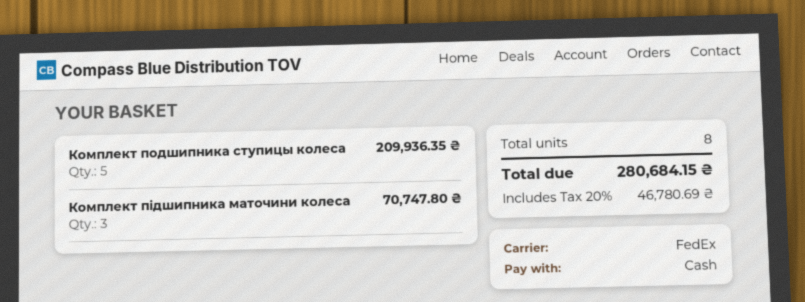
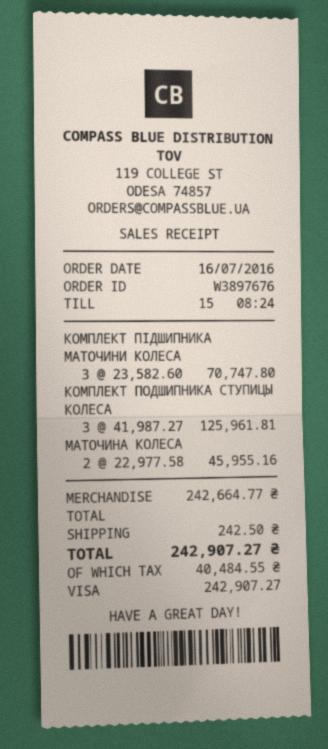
payment method: cash -> Visa
Комплект подшипника ступицы колеса: 5 for 209936.35 -> 3 for 125961.81
МАТОЧИНА КОЛЕСА: none -> 2 for 45955.16
shipping: none -> 242.50
tax: 46780.69 -> 40484.55
total: 280684.15 -> 242907.27

